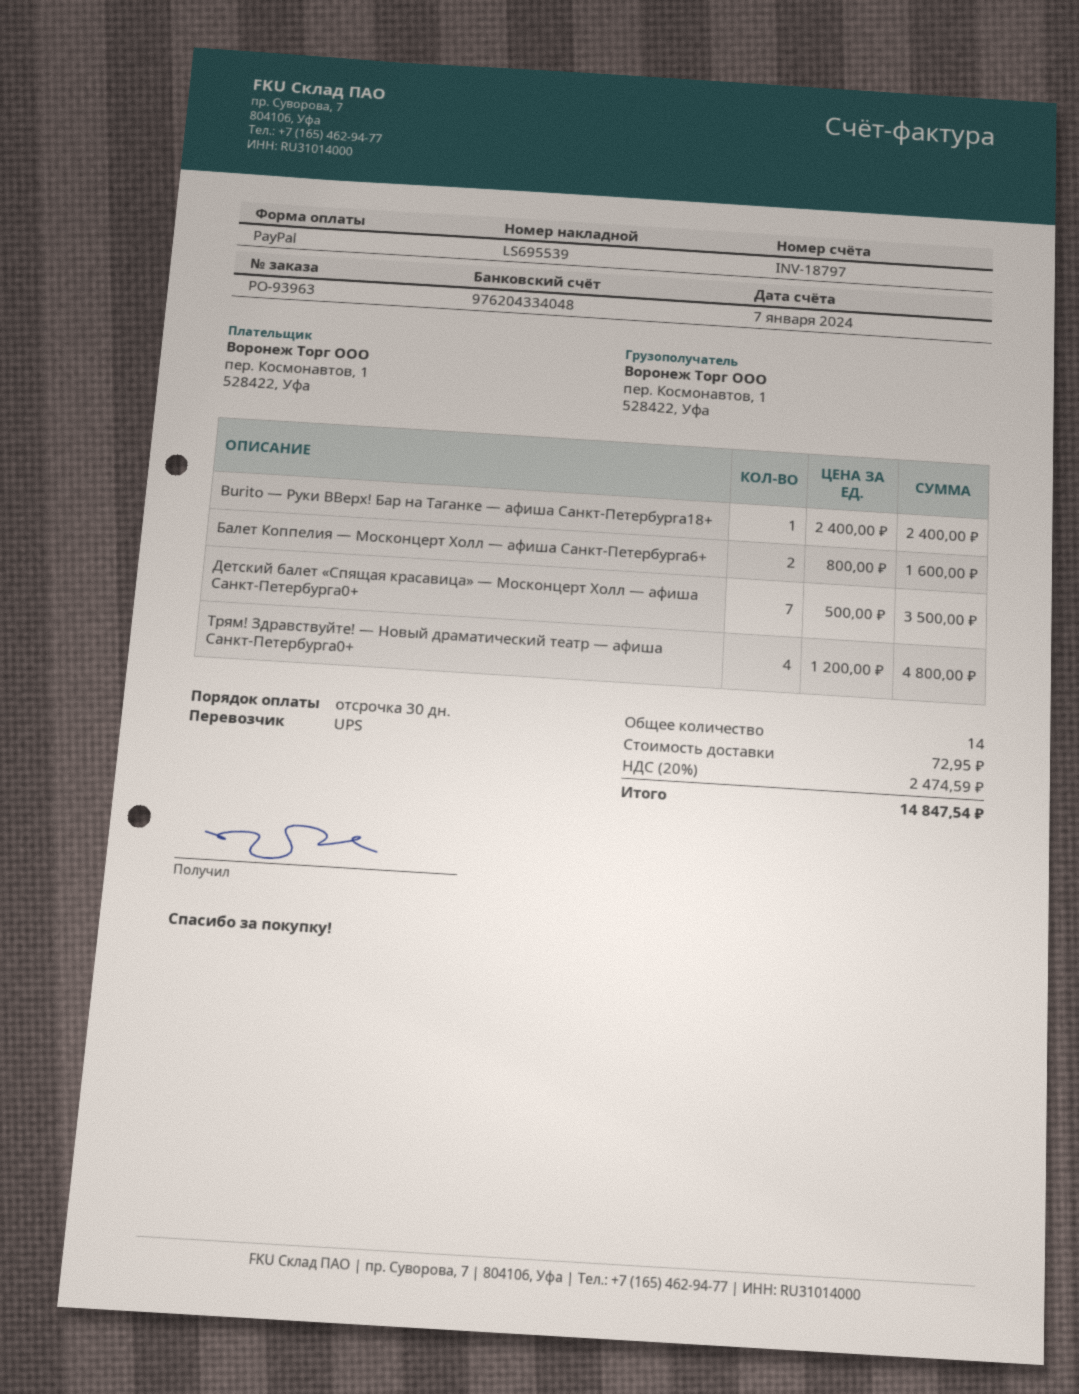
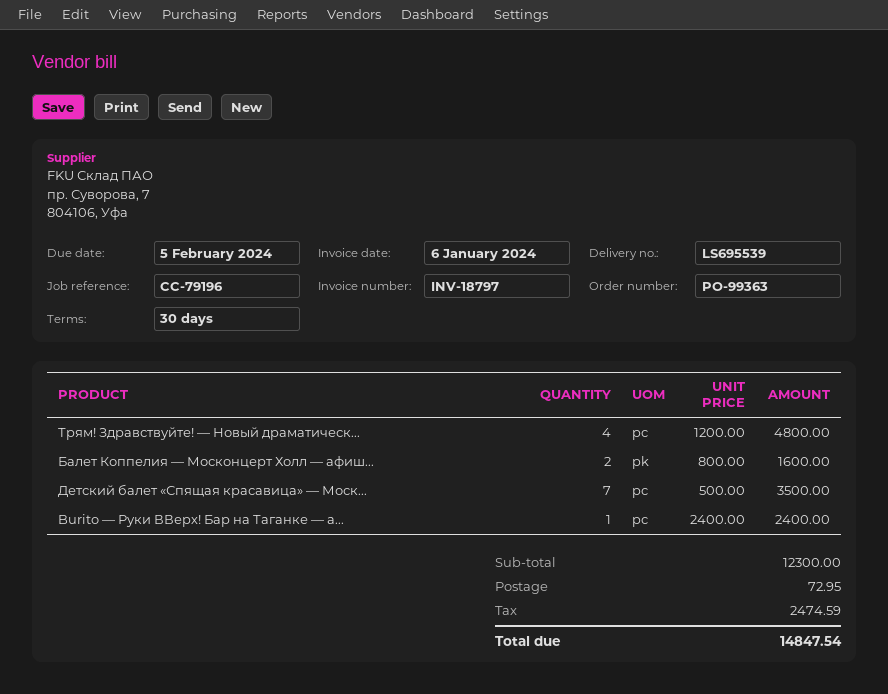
order number: PO-93963 -> PO-99363
invoice date: 2024-01-07 -> 2024-01-06

